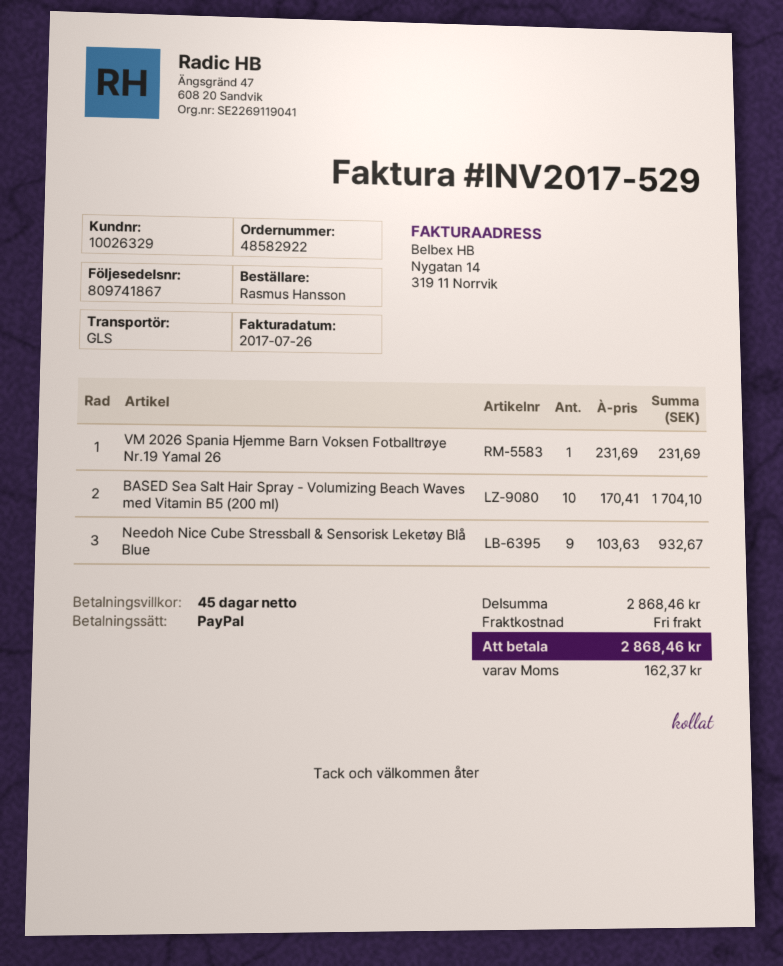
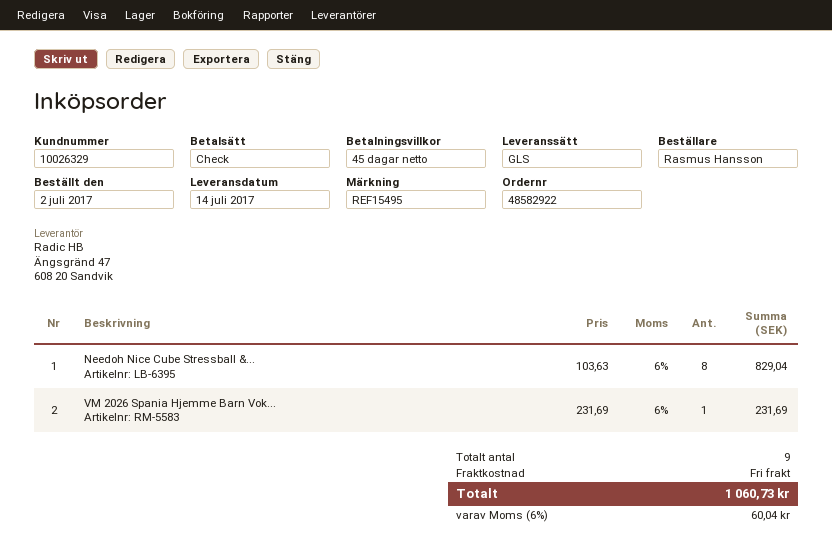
payment method: PayPal -> cheque
BASED Sea Salt Hair Spray - Volumizing Beach Waves med Vitamin B5 (200 ml): 10 x 170.41 = 1704.10 -> none
Needoh Nice Cube Stressball & Sensorisk Leketøy Blå Blue: 9 x 103.63 = 932.67 -> 8 x 103.63 = 829.04
tax: 162.37 -> 60.04
total: 2868.46 -> 1060.73

